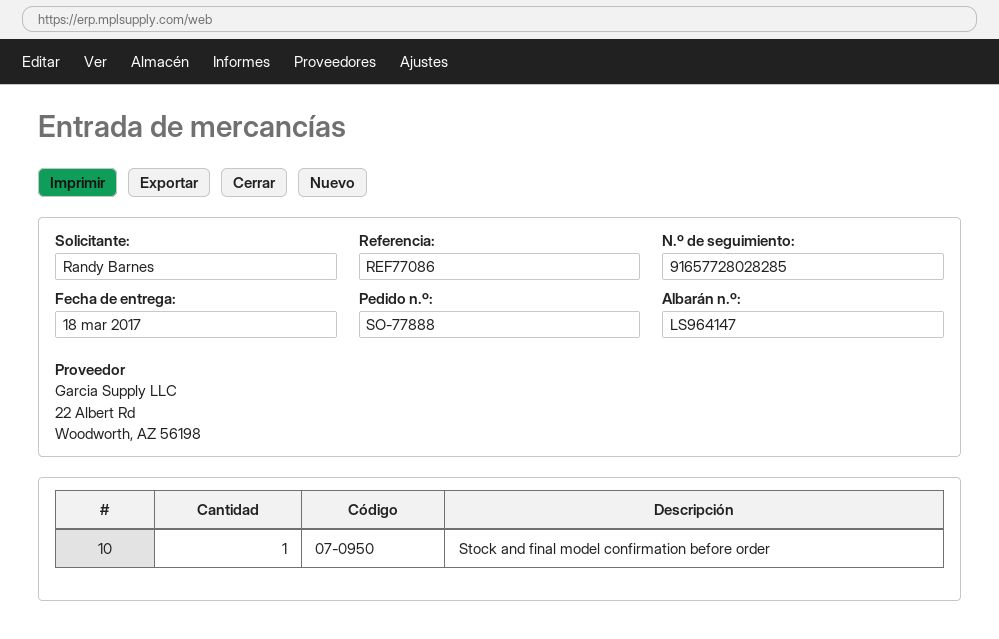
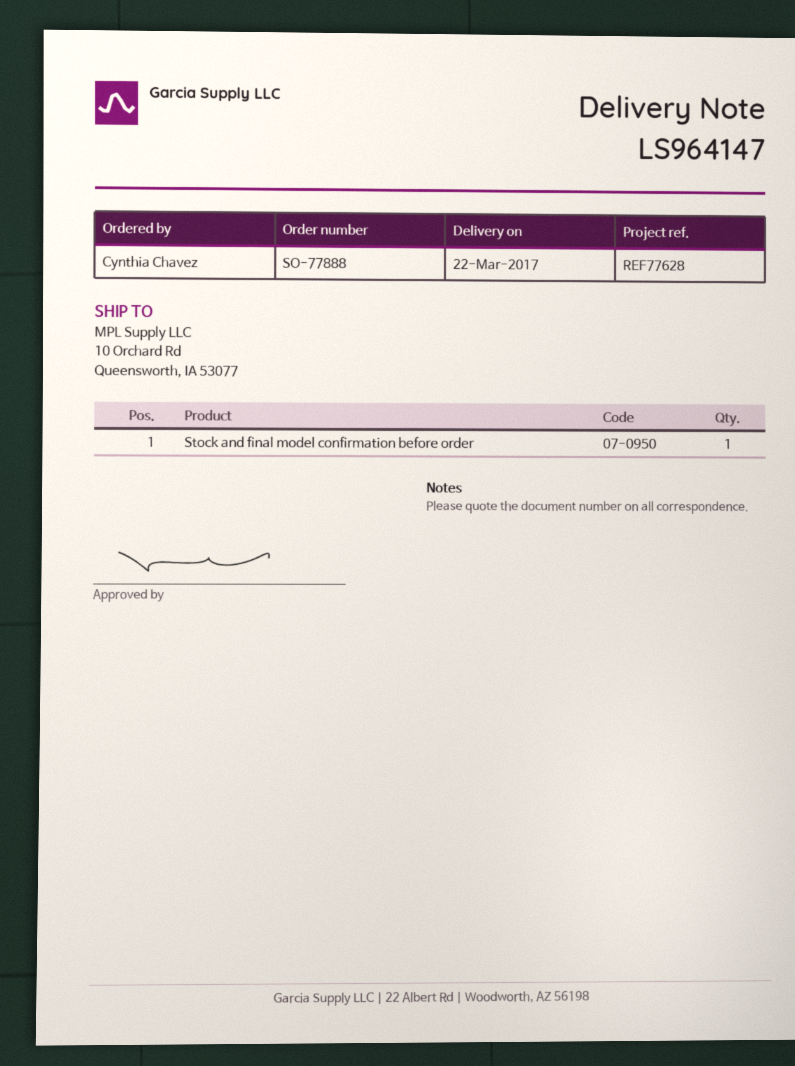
delivery date: 2017-03-18 -> 2017-03-22
reference: REF77086 -> REF77628
ordered by: Randy Barnes -> Cynthia Chavez

